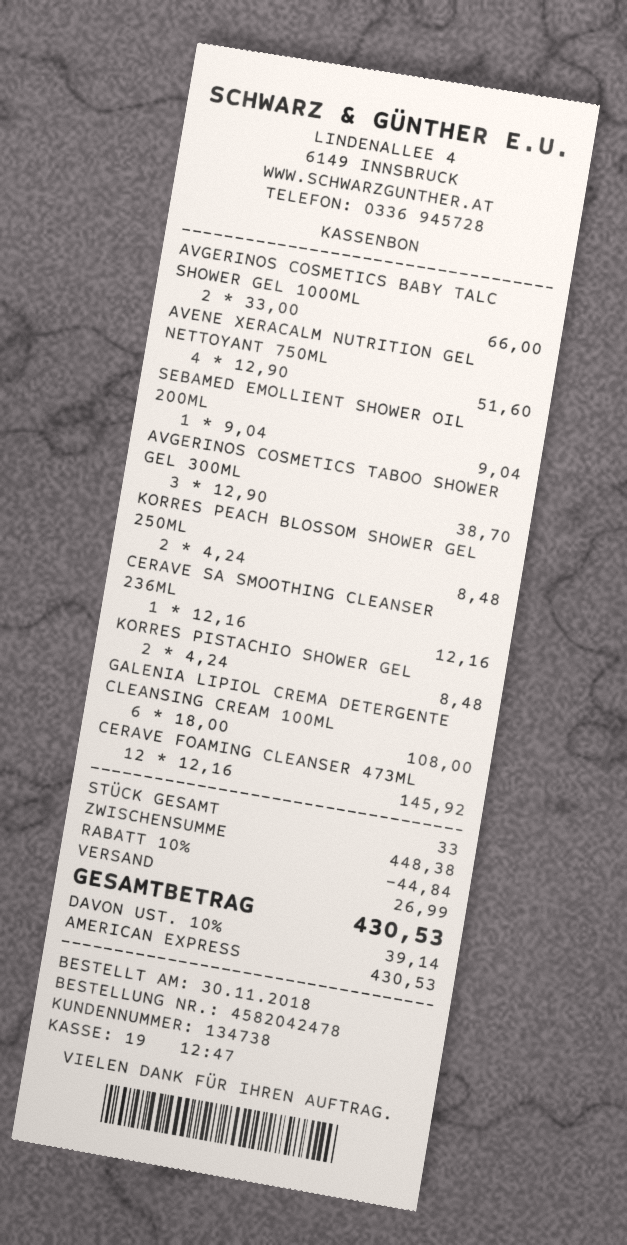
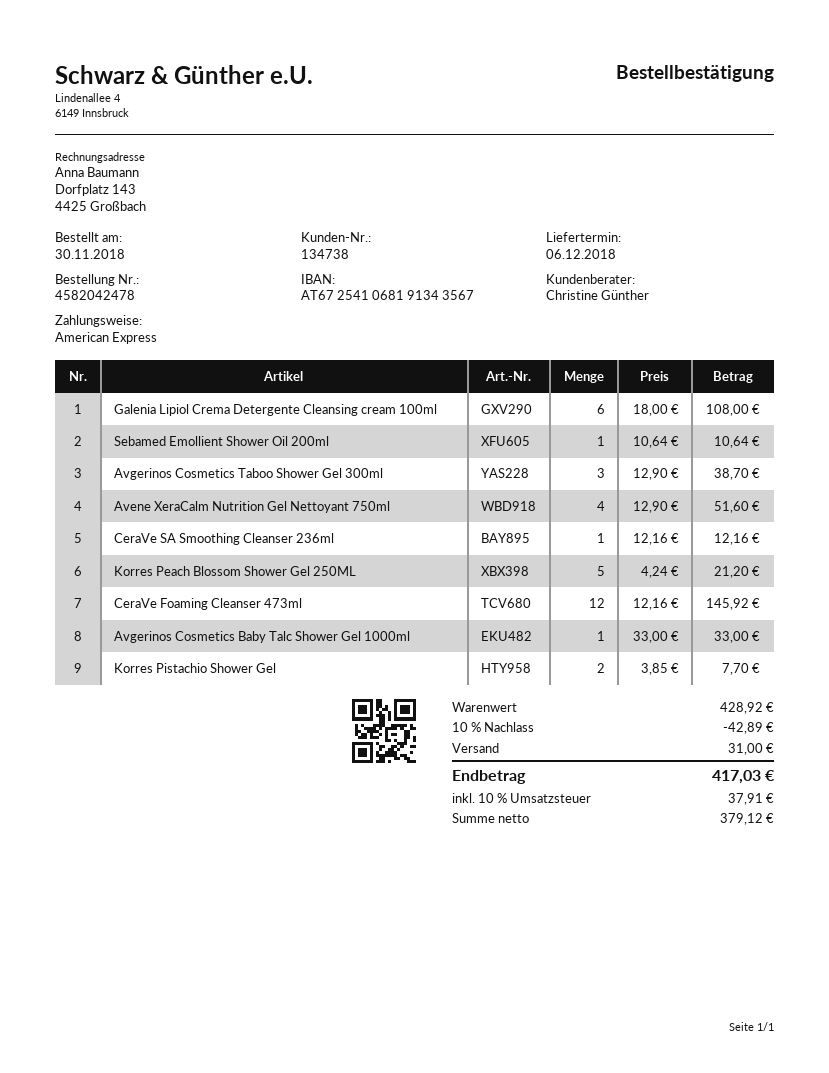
AVGERINOS COSMETICS BABY TALC SHOWER GEL 1000ML: 2 x 33.00 = 66.00 -> 1 x 33.00 = 33.00
SEBAMED EMOLLIENT SHOWER OIL 200ML: 1 x 9.04 = 9.04 -> 1 x 10.64 = 10.64
KORRES PEACH BLOSSOM SHOWER GEL 250ML: 2 x 4.24 = 8.48 -> 5 x 4.24 = 21.20
KORRES PISTACHIO SHOWER GEL: 2 x 4.24 = 8.48 -> 2 x 3.85 = 7.70
subtotal: 448.38 -> 428.92
discount: 10% = 44.84 -> 10% = 42.89
shipping: 26.99 -> 31.00
tax: 10% = 39.14 -> 10% = 37.91
total: 430.53 -> 417.03

